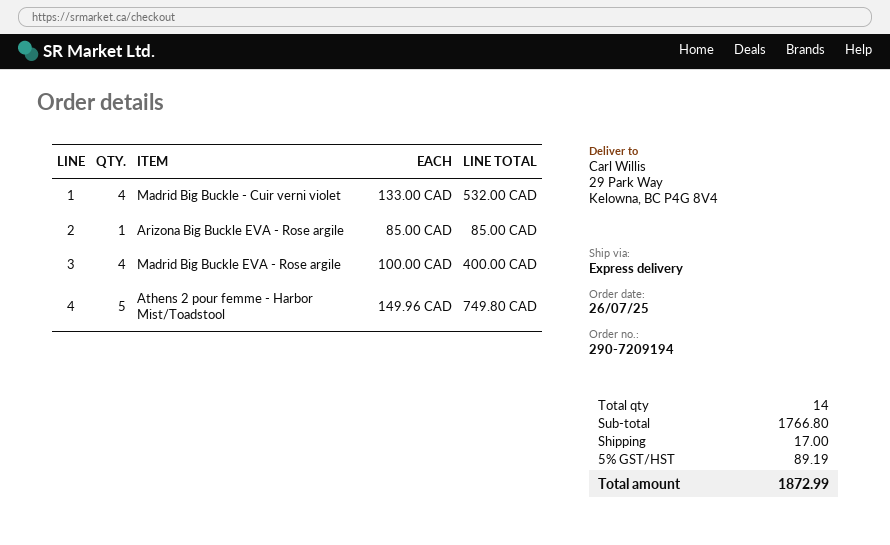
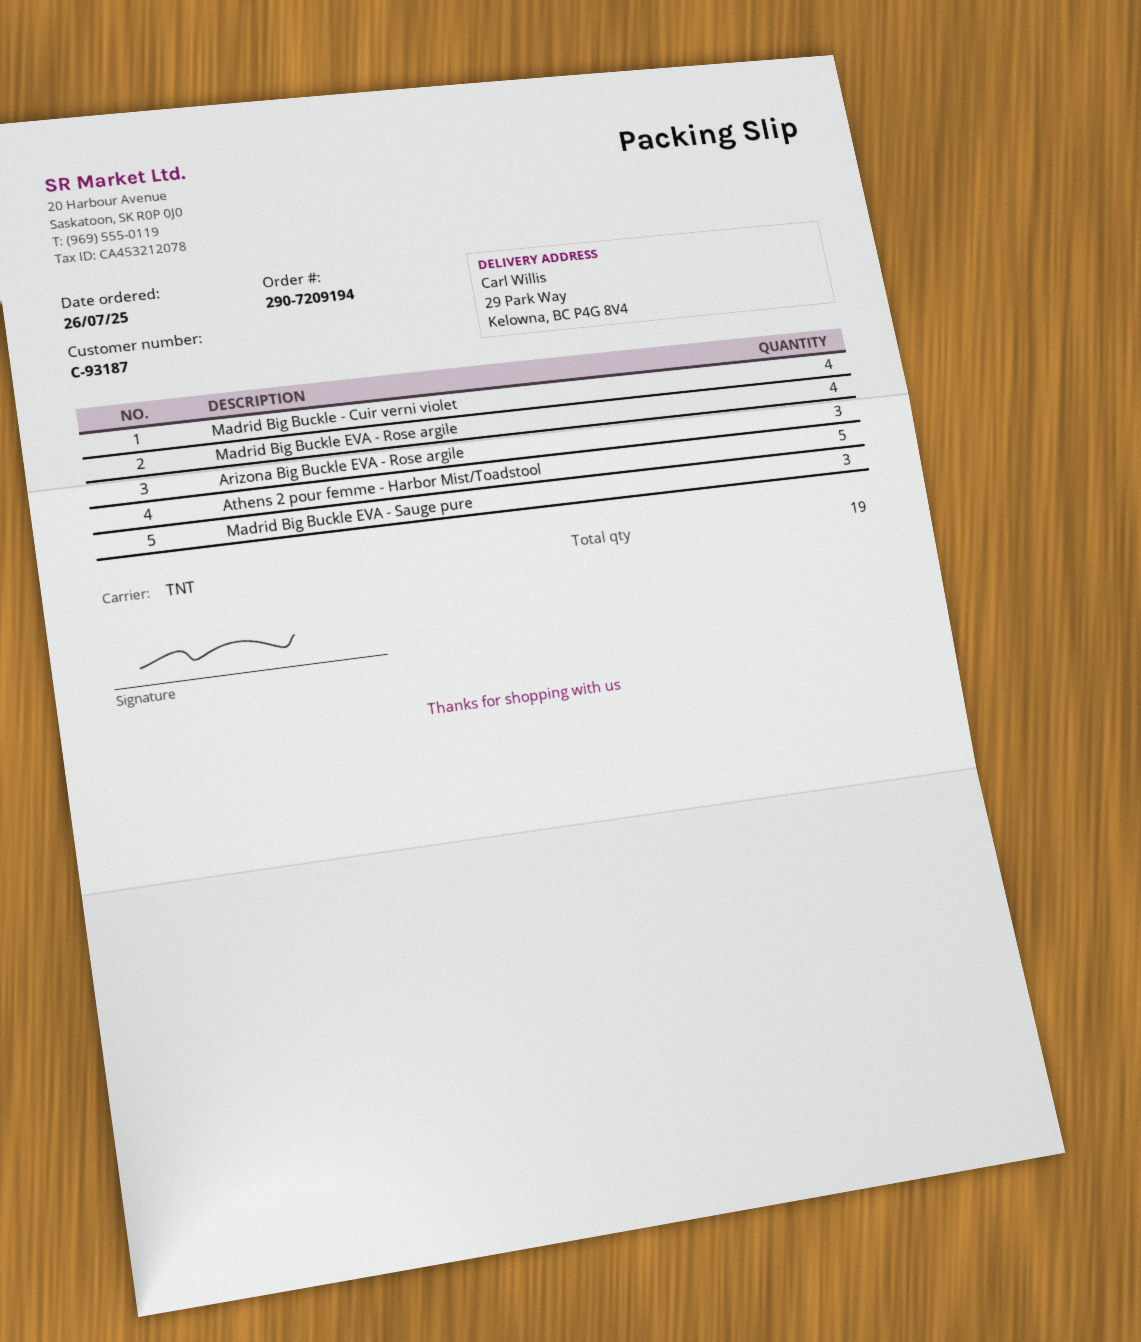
shipping method: express -> TNT
Arizona Big Buckle EVA - Rose argile: 1 -> 3
Madrid Big Buckle EVA - Sauge pure: none -> 3
total quantity: 14 -> 19

